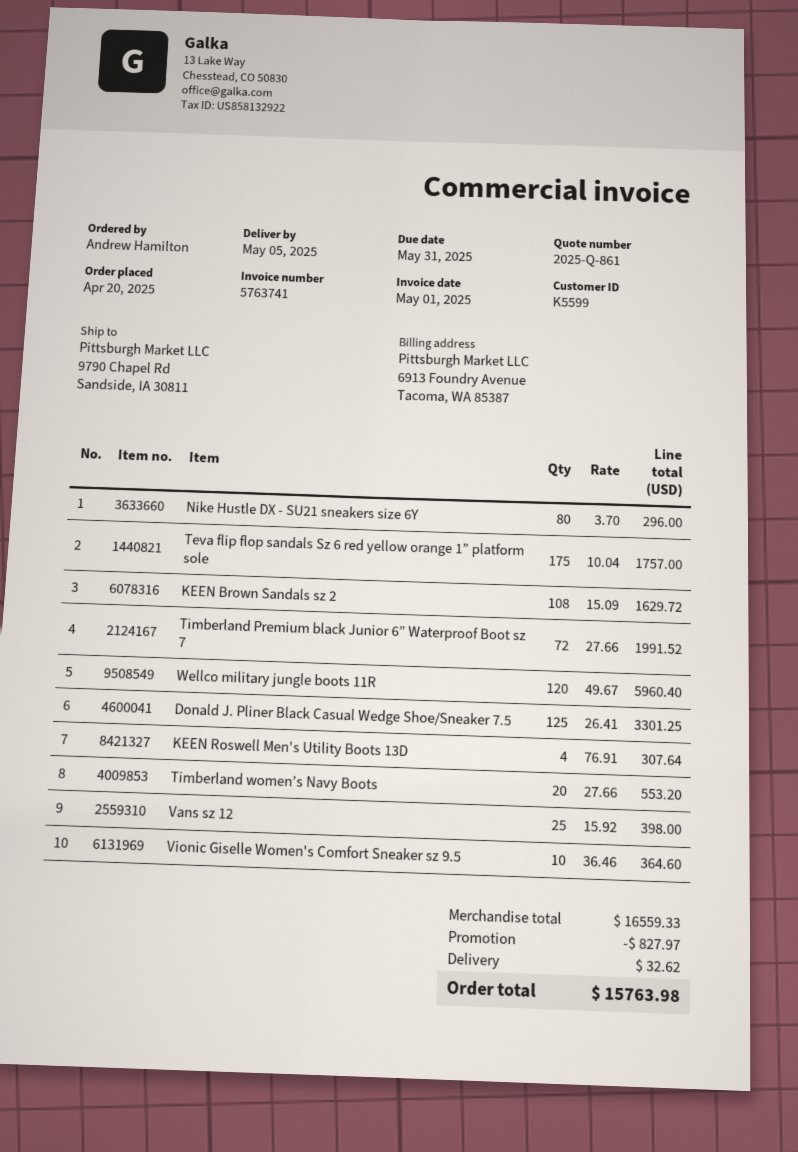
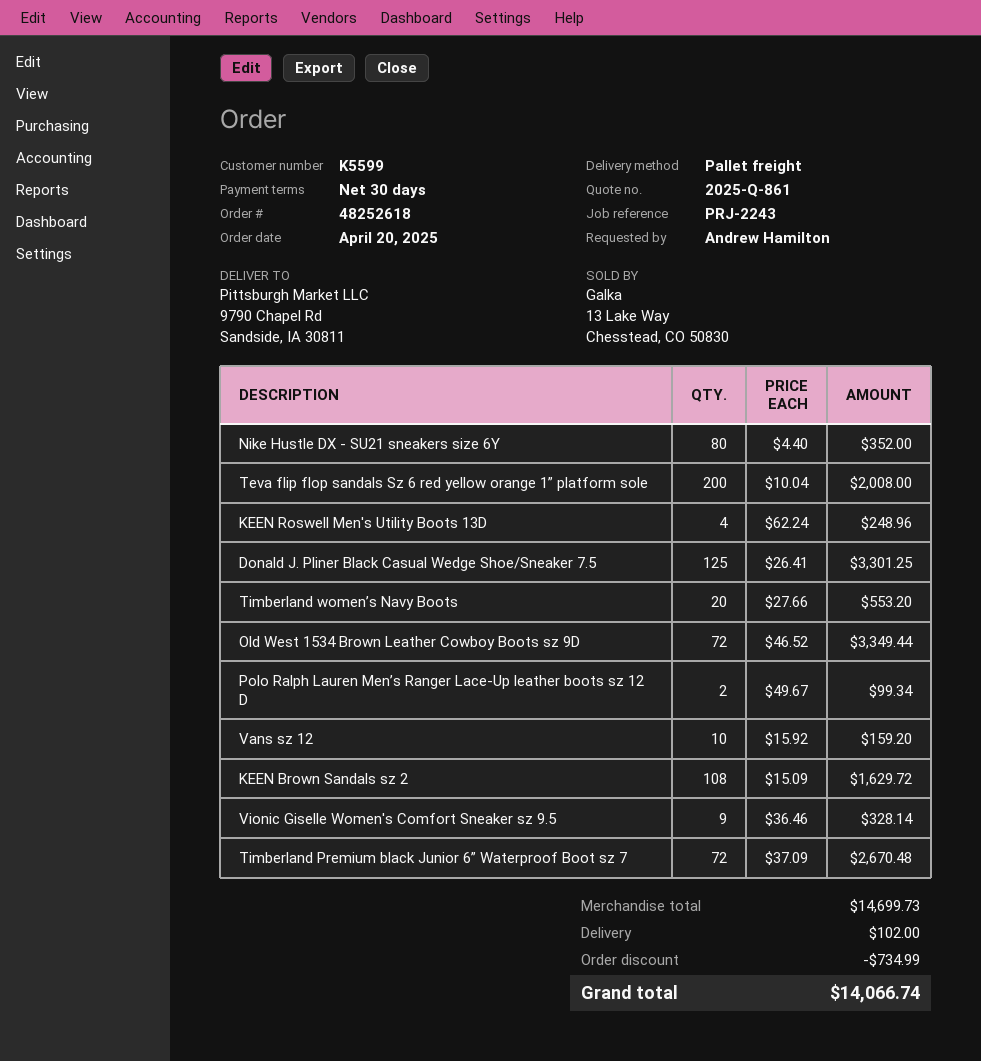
Nike Hustle DX - SU21 sneakers size 6Y: 80 x 3.70 = 296.00 -> 80 x 4.40 = 352.00
Teva flip flop sandals Sz 6 red yellow orange 1” platform sole: 175 x 10.04 = 1757.00 -> 200 x 10.04 = 2008.00
Timberland Premium black Junior 6” Waterproof Boot sz 7: 72 x 27.66 = 1991.52 -> 72 x 37.09 = 2670.48
Wellco military jungle boots 11R: 120 x 49.67 = 5960.40 -> none
KEEN Roswell Men's Utility Boots 13D: 4 x 76.91 = 307.64 -> 4 x 62.24 = 248.96
Vans sz 12: 25 x 15.92 = 398.00 -> 10 x 15.92 = 159.20
Vionic Giselle Women's Comfort Sneaker sz 9.5: 10 x 36.46 = 364.60 -> 9 x 36.46 = 328.14
Old West 1534 Brown Leather Cowboy Boots sz 9D: none -> 72 x 46.52 = 3349.44
Polo Ralph Lauren Men’s Ranger Lace-Up leather boots sz 12 D: none -> 2 x 49.67 = 99.34
subtotal: 16559.33 -> 14699.73
discount: 827.97 -> 734.99
shipping: 32.62 -> 102.00
total: 15763.98 -> 14066.74

